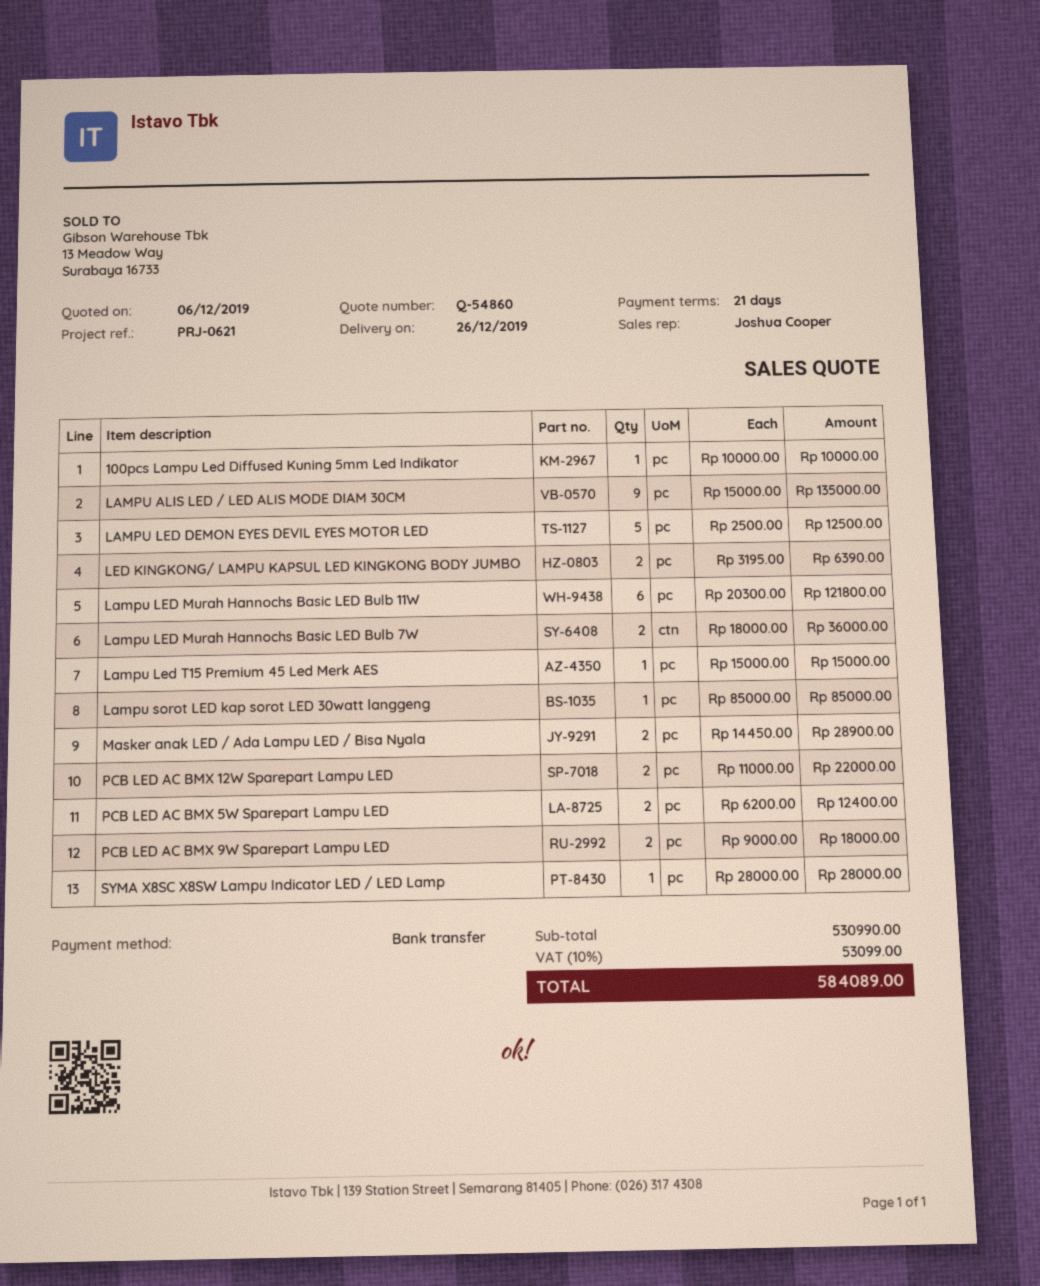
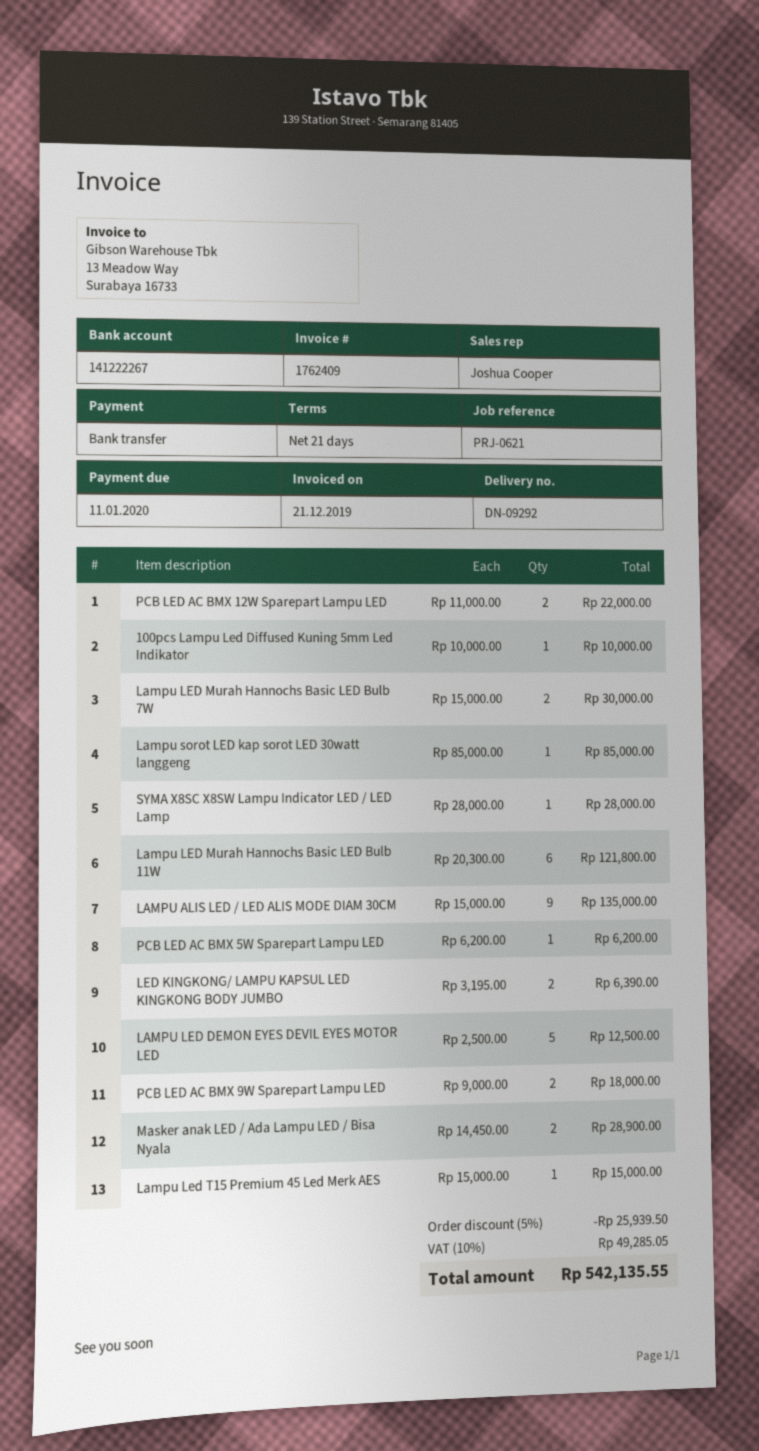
Lampu LED Murah Hannochs Basic LED Bulb 7W: 2 x 18000.00 = 36000.00 -> 2 x 15000.00 = 30000.00
PCB LED AC BMX 5W Sparepart Lampu LED: 2 x 6200.00 = 12400.00 -> 1 x 6200.00 = 6200.00
discount: none -> 5% = 25939.50
tax: 10% = 53099.00 -> 10% = 49285.05
total: 584089.00 -> 542135.55

